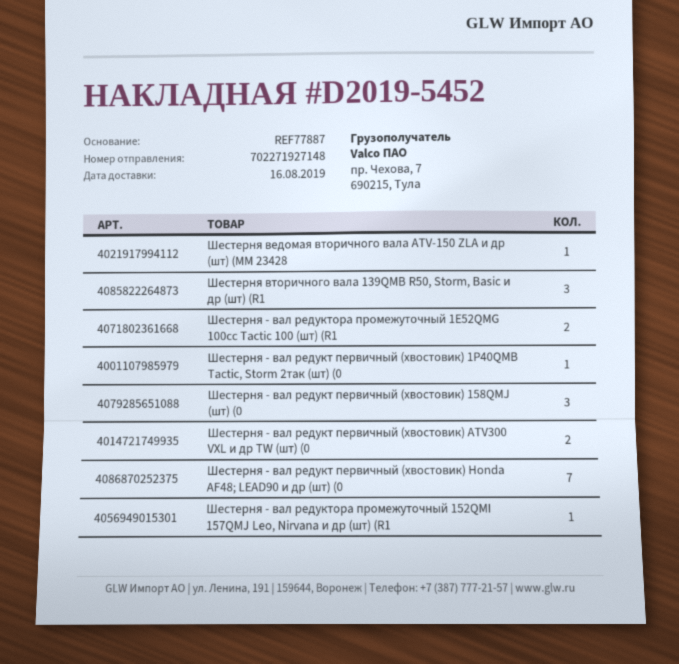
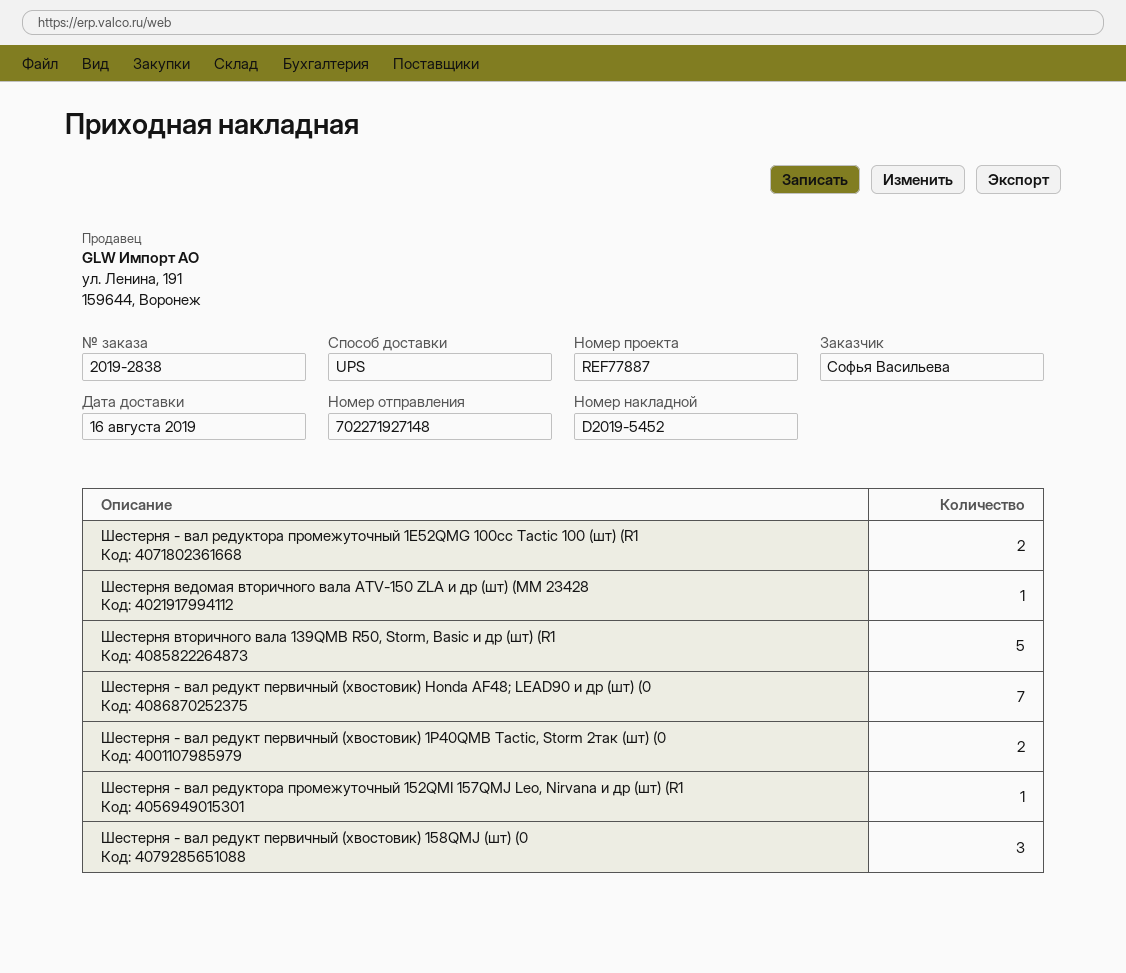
Шестерня вторичного вала 139QMB R50, Storm, Basic и др (шт) (R1: 3 -> 5
Шестерня - вал редукт первичный (хвостовик) 1P40QMB Tactic, Storm 2так (шт) (0: 1 -> 2
Шестерня - вал редукт первичный (хвостовик) ATV300 VXL и др TW (шт) (0: 2 -> none

